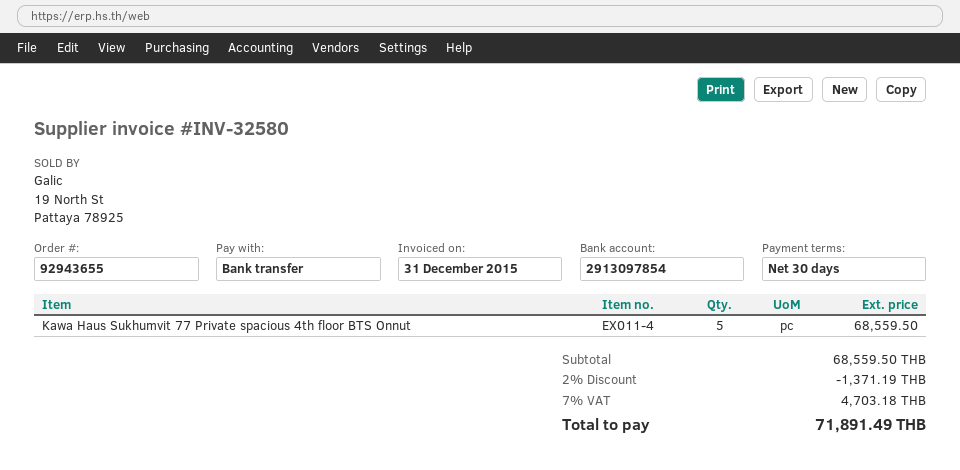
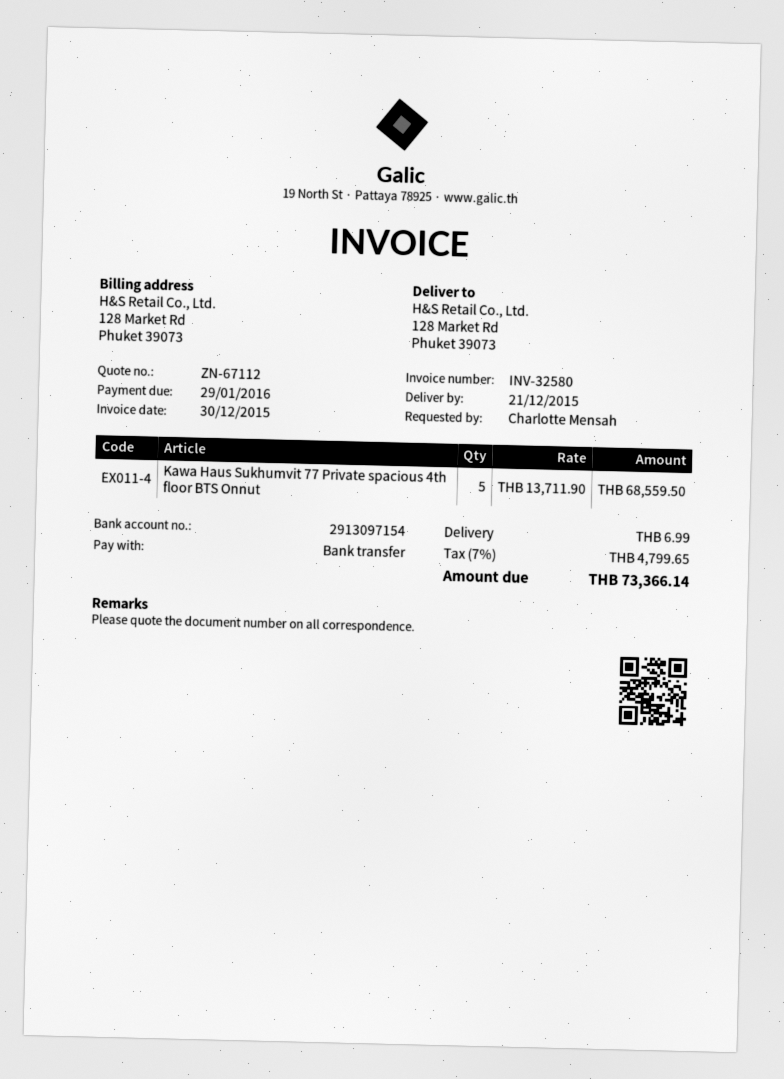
invoice date: 2015-12-31 -> 2015-12-30
bank account: 2913097854 -> 2913097154
discount: 2% = 1371.19 -> none
shipping: none -> 6.99
tax: 7% = 4703.18 -> 7% = 4799.65
total: 71891.49 -> 73366.14

